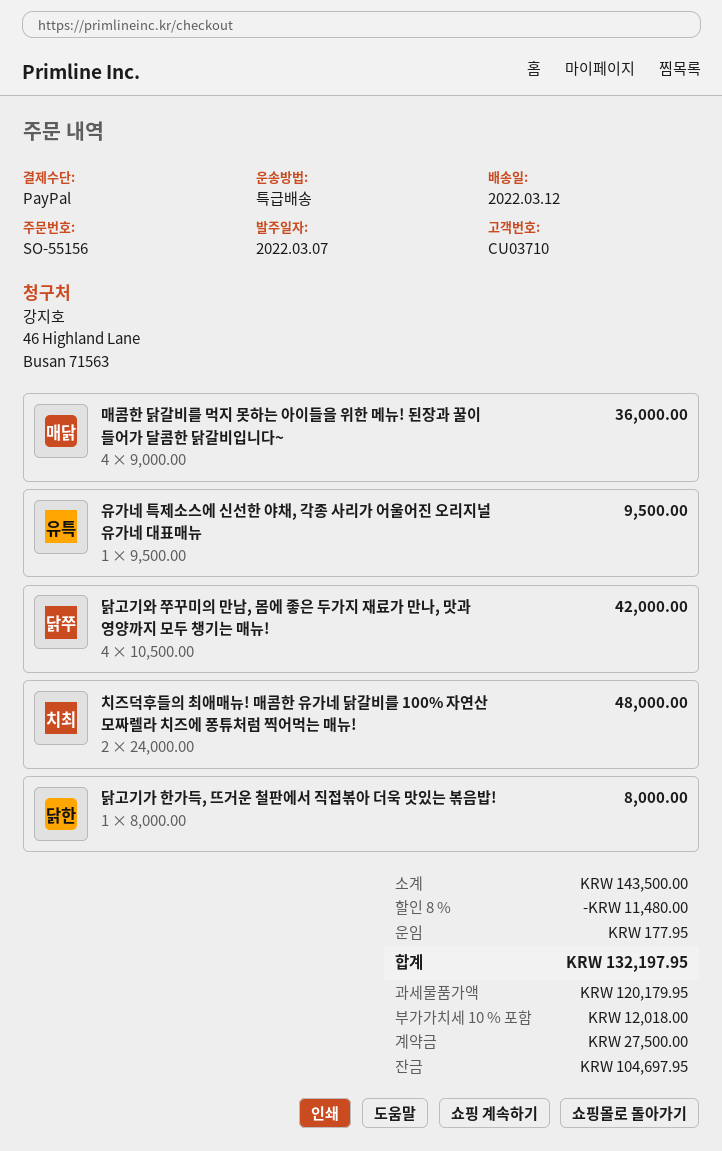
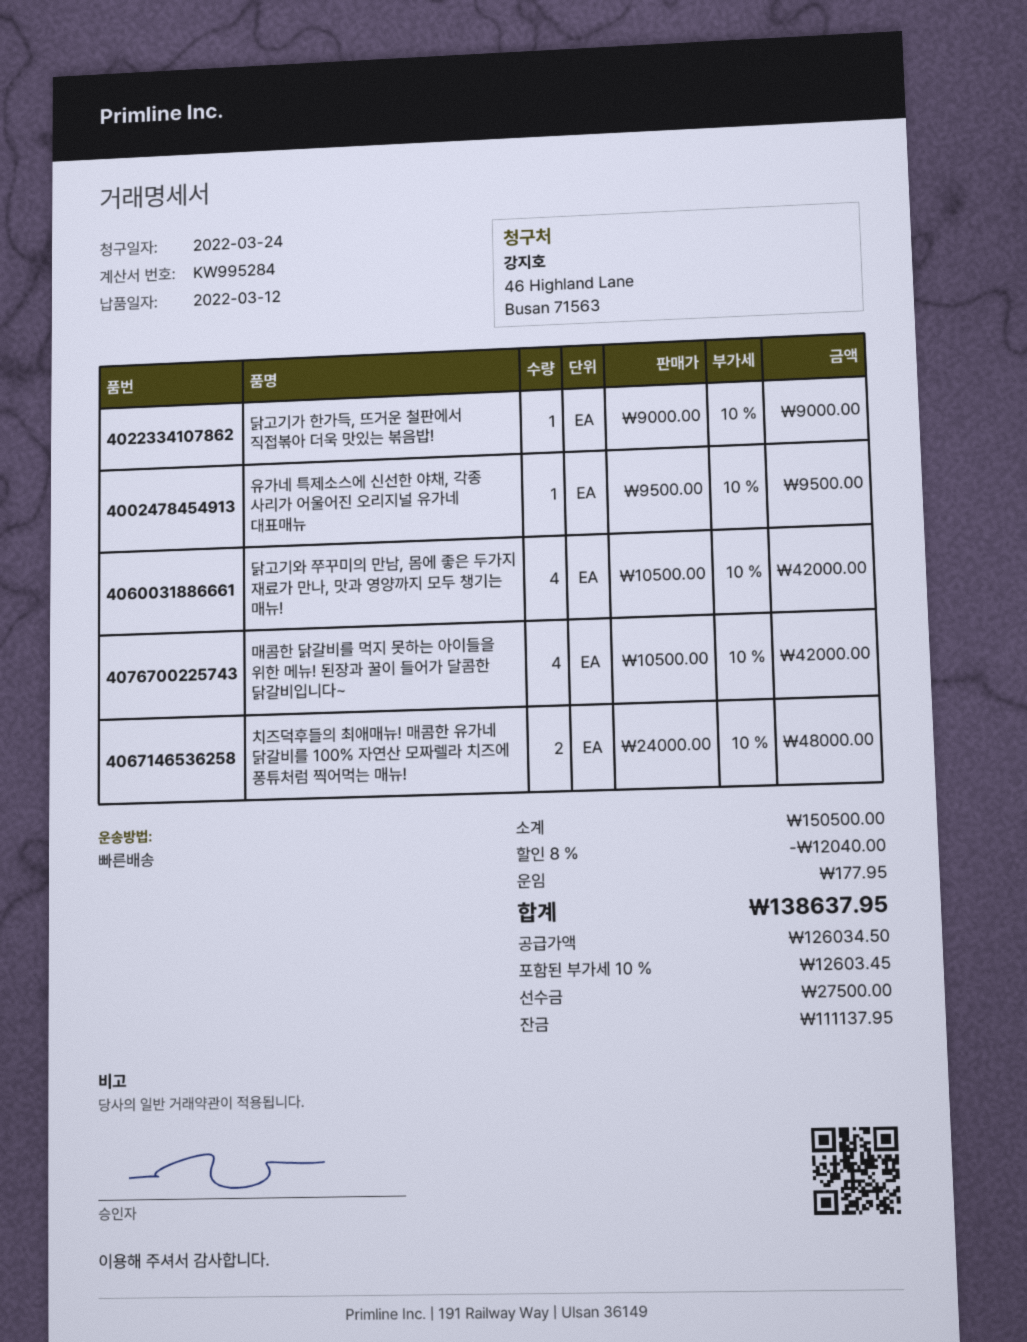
매콤한 닭갈비를 먹지 못하는 아이들을 위한 메뉴! 된장과 꿀이 들어가 달콤한 닭갈비입니다~: 4 x 9000.00 = 36000.00 -> 4 x 10500.00 = 42000.00
닭고기가 한가득, 뜨거운 철판에서 직접볶아 더욱 맛있는 볶음밥!: 1 x 8000.00 = 8000.00 -> 1 x 9000.00 = 9000.00
subtotal: 143500.00 -> 150500.00
discount: 8% = 11480.00 -> 8% = 12040.00
net: 120179.95 -> 126034.50
tax: 10% = 12018.00 -> 10% = 12603.45
total: 132197.95 -> 138637.95
balance: 104697.95 -> 111137.95

